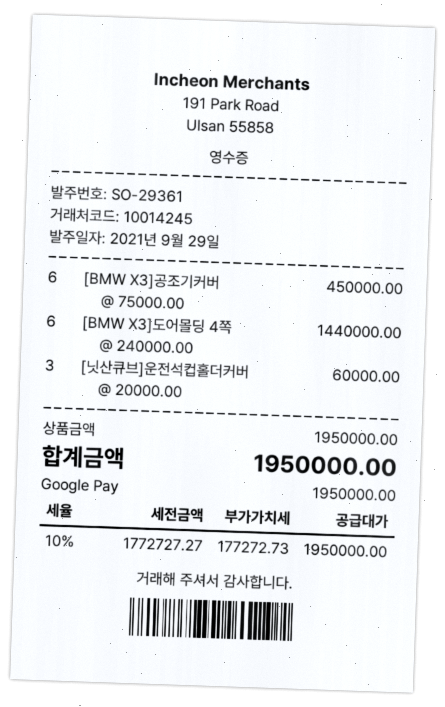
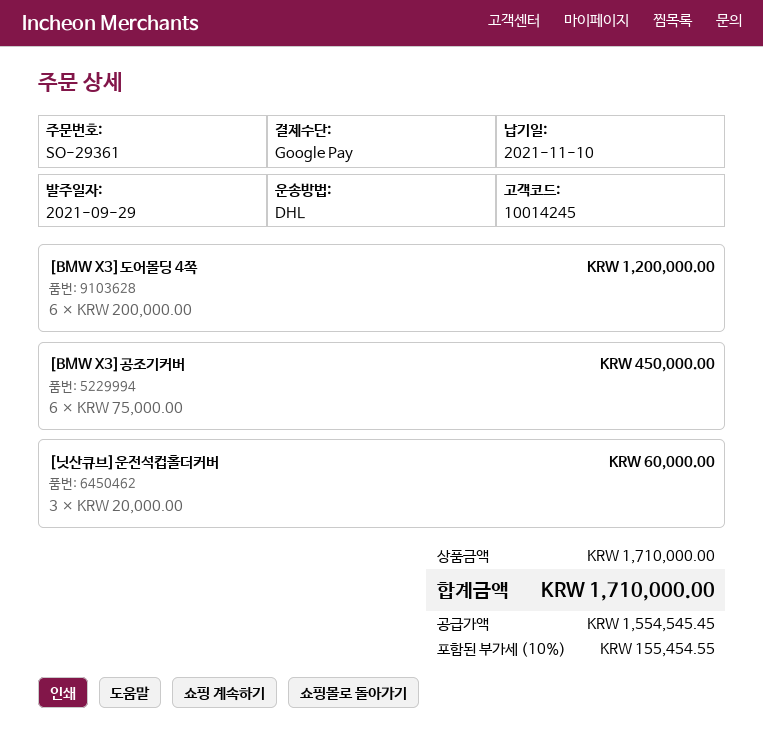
[BMW X3]도어몰딩 4쪽: 6 x 240000.00 = 1440000.00 -> 6 x 200000.00 = 1200000.00
subtotal: 1950000.00 -> 1710000.00
net: 1772727.27 -> 1554545.45
tax: 10% = 177272.73 -> 10% = 155454.55
total: 1950000.00 -> 1710000.00

